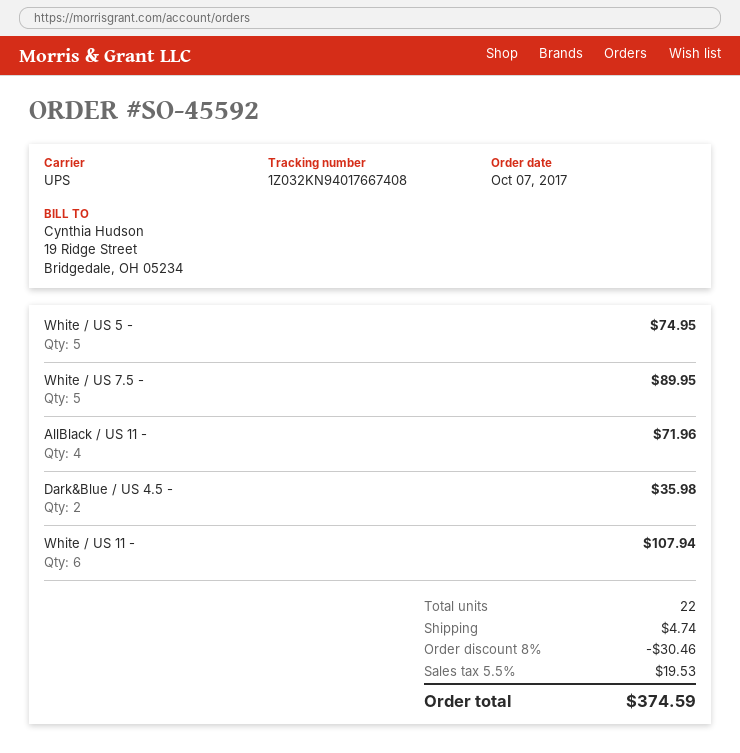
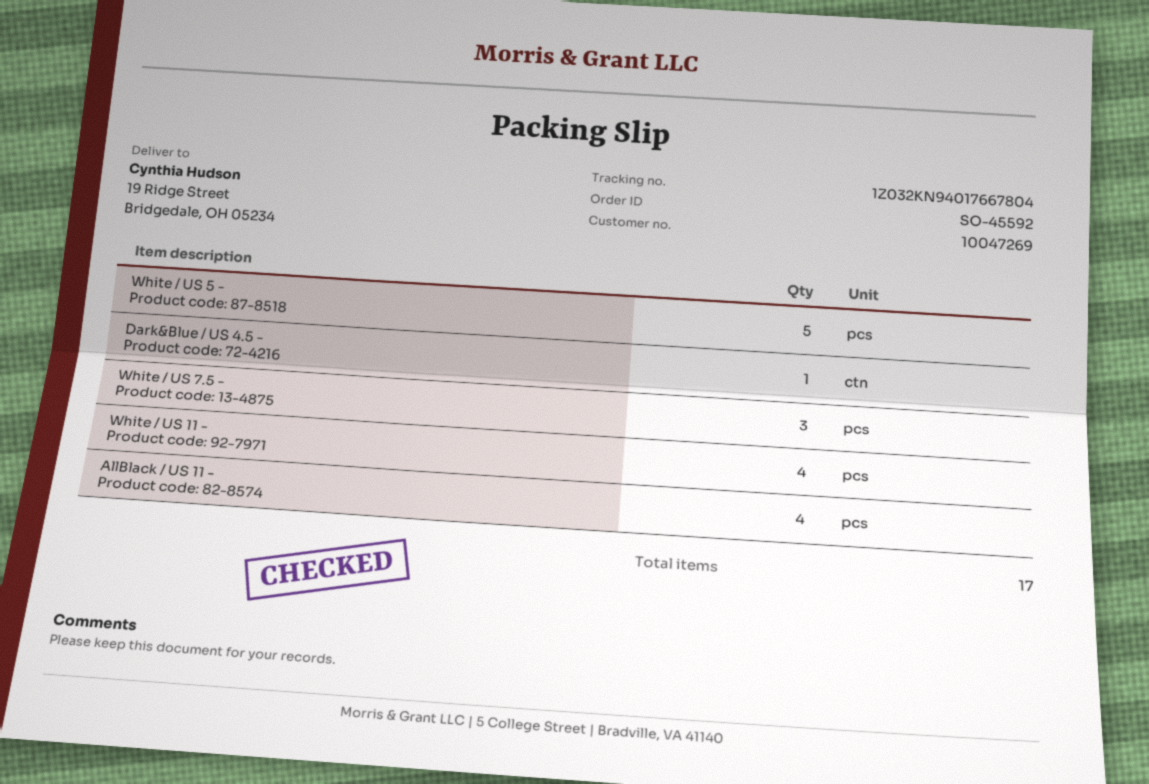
tracking number: 1Z032KN94017667408 -> 1Z032KN94017667804
White / US 7.5 -: 5 -> 3
Dark&Blue / US 4.5 -: 2 -> 1
White / US 11 -: 6 -> 4
total quantity: 22 -> 17

